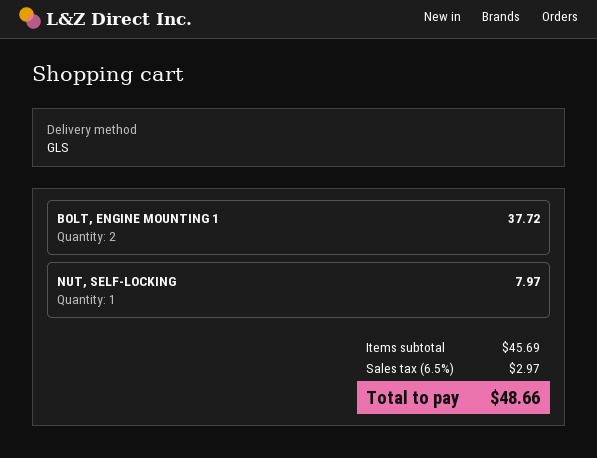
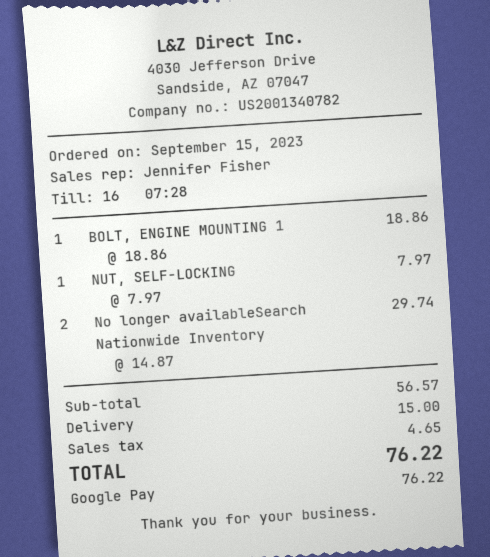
BOLT, ENGINE MOUNTING 1: 2 for 37.72 -> 1 for 18.86
No longer availableSearch Nationwide Inventory: none -> 2 for 29.74
subtotal: 45.69 -> 56.57
shipping: none -> 15.00
tax: 2.97 -> 4.65
total: 48.66 -> 76.22

